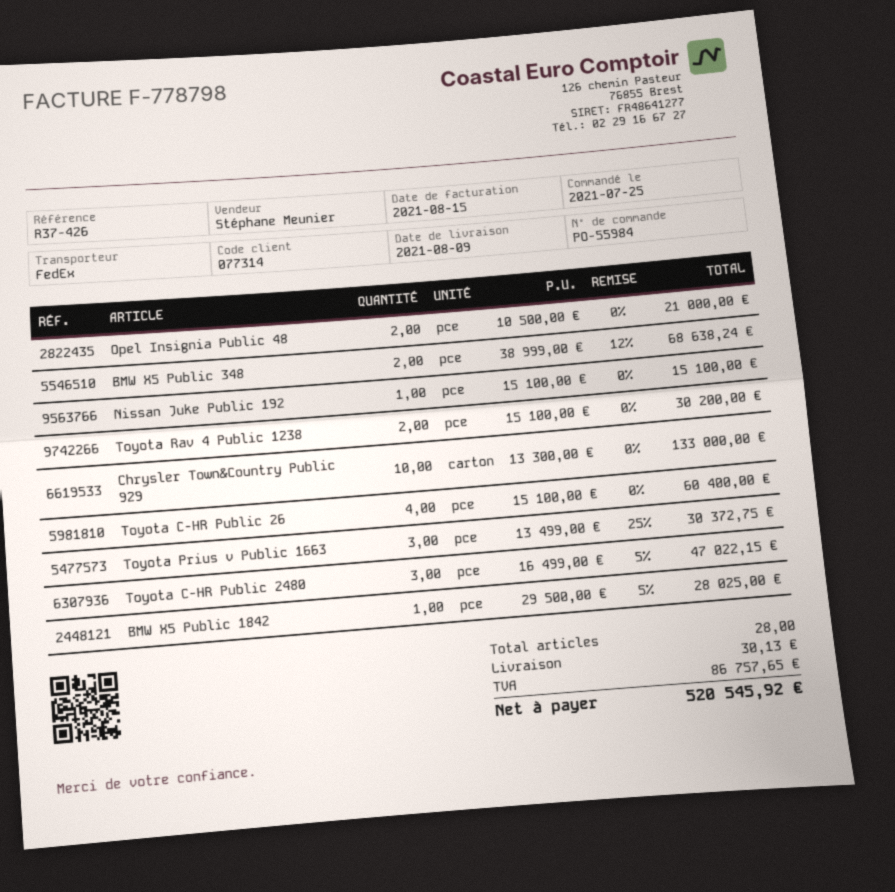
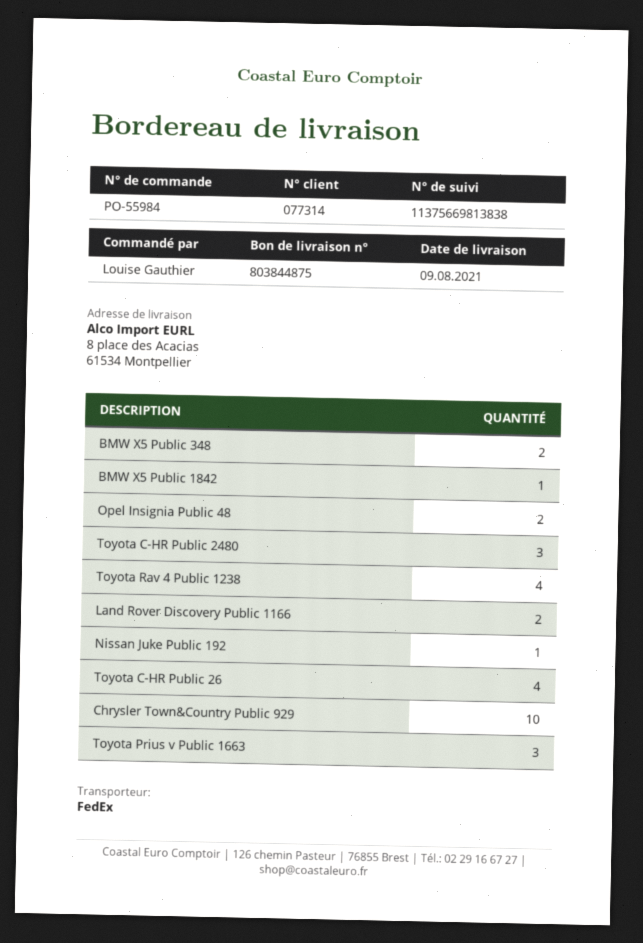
Toyota Rav 4 Public 1238: 2 -> 4
Land Rover Discovery Public 1166: none -> 2

